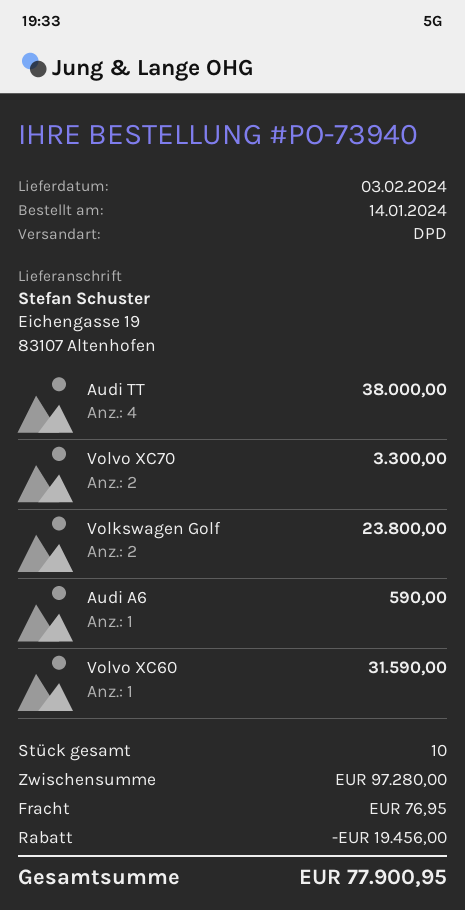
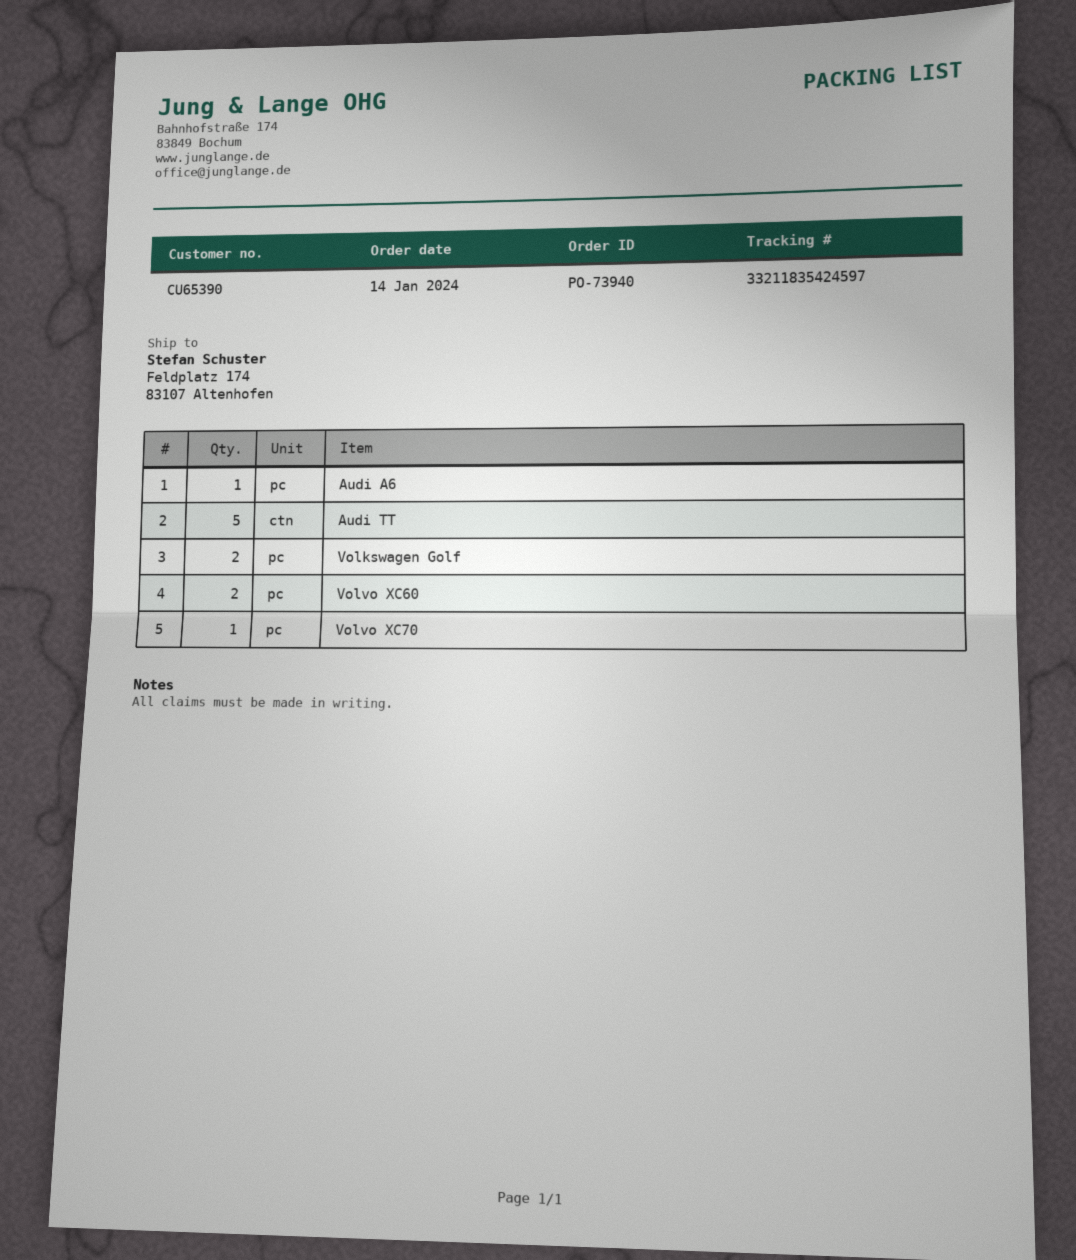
ship to: Eichengasse 19, 83107 Altenhofen -> Feldplatz 174, 83107 Altenhofen
Audi TT: 4 -> 5
Volvo XC70: 2 -> 1
Volvo XC60: 1 -> 2

